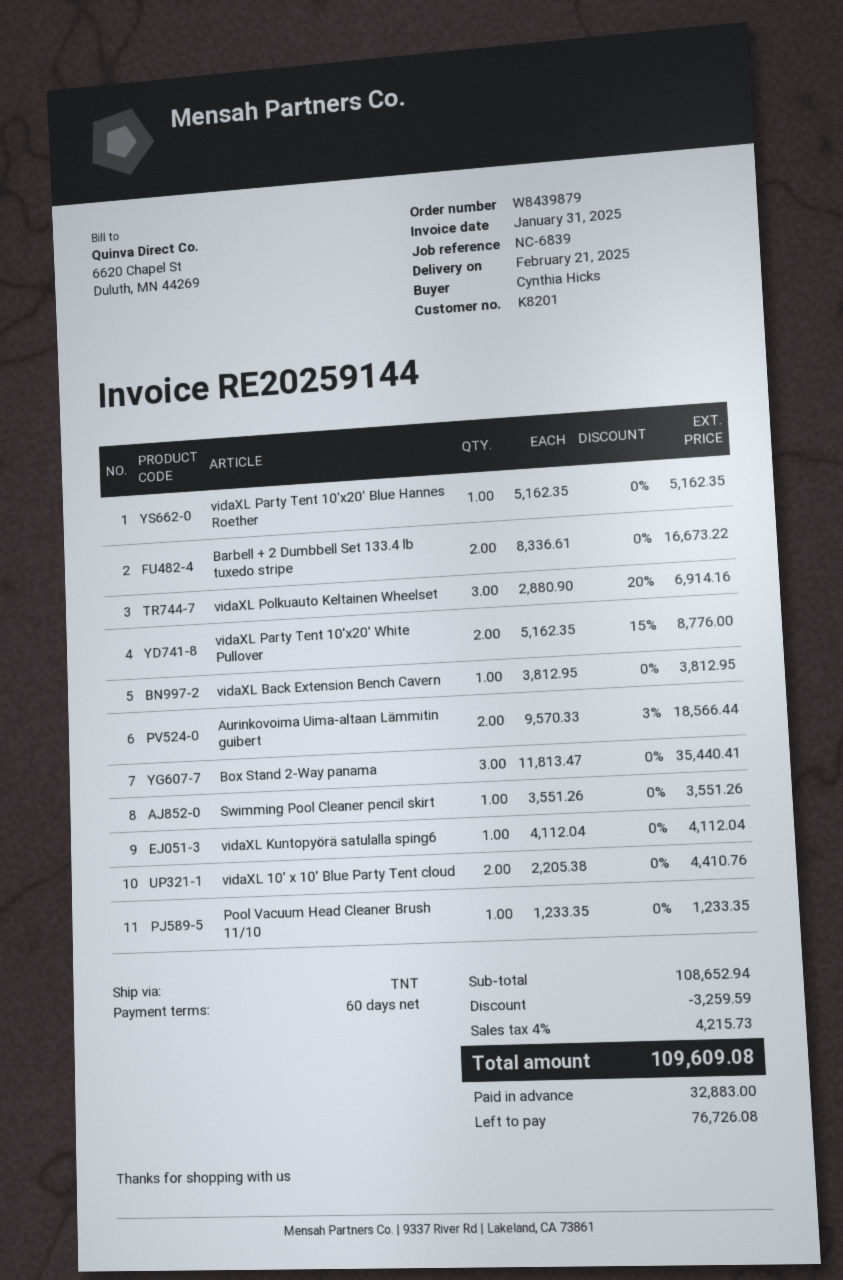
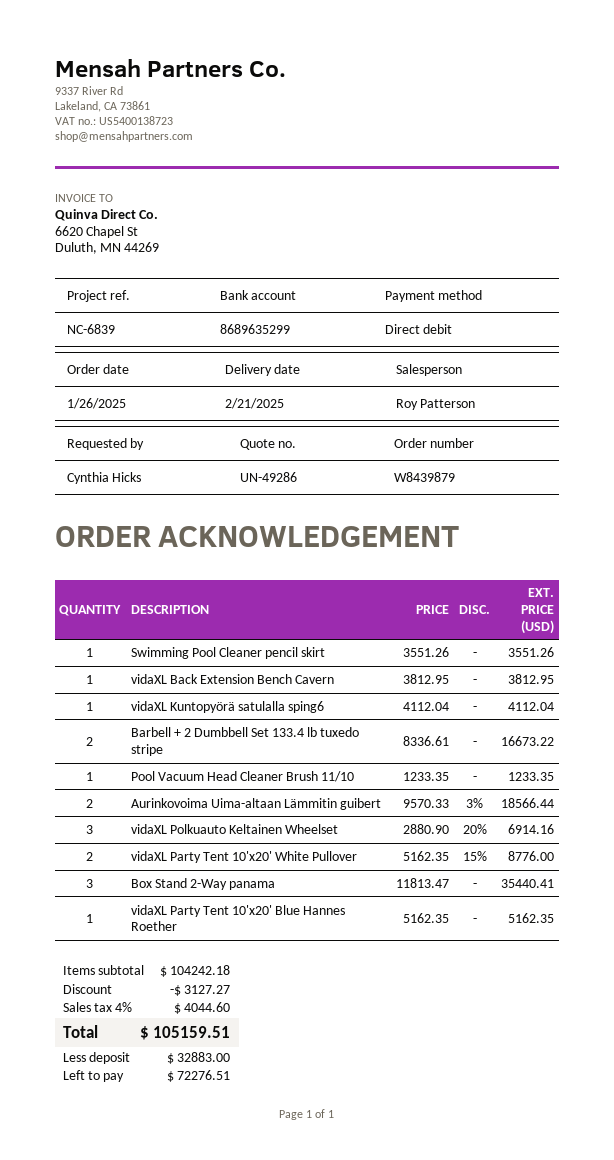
vidaXL 10' x 10' Blue Party Tent cloud: 2 x 2205.38 = 4410.76 -> none
subtotal: 108652.94 -> 104242.18
discount: 3259.59 -> 3127.27
tax: 4% = 4215.73 -> 4% = 4044.60
total: 109609.08 -> 105159.51
balance: 76726.08 -> 72276.51

